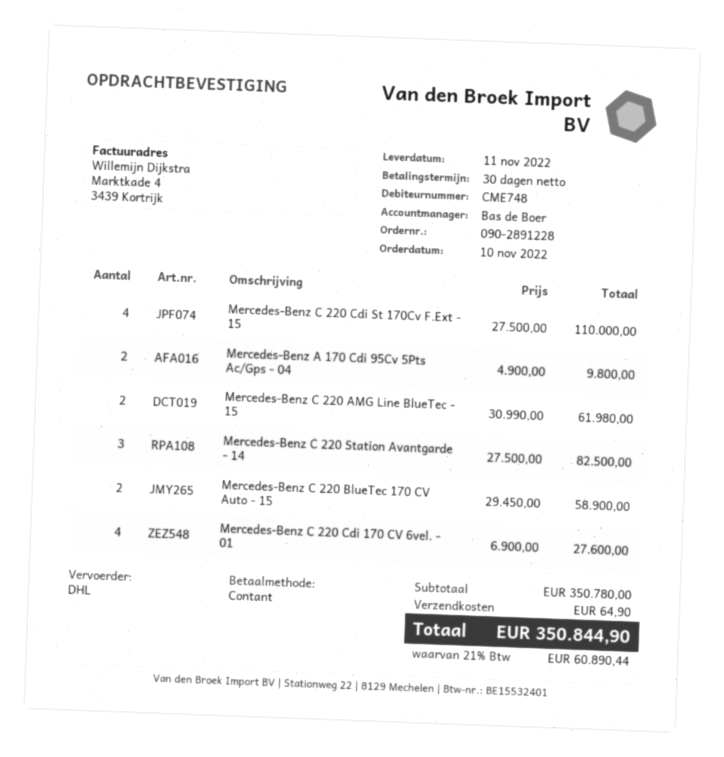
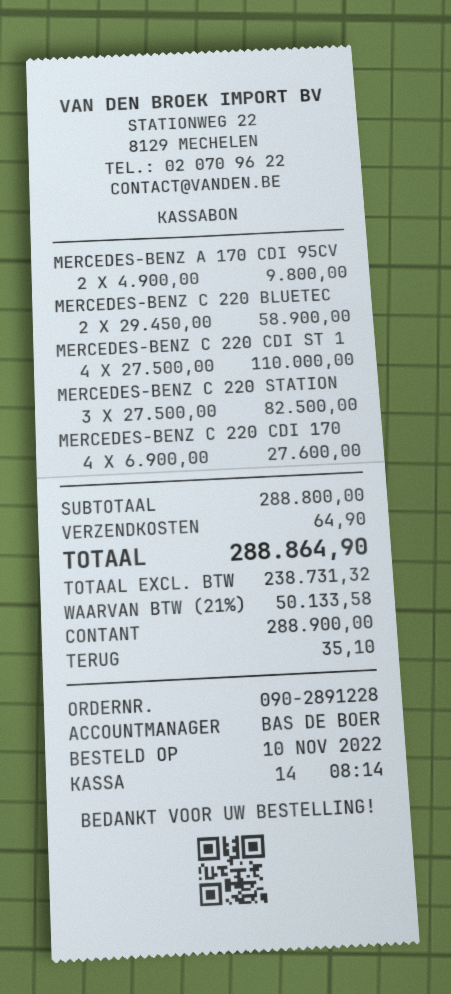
Mercedes-Benz C 220 AMG Line BlueTec - 15: 2 x 30990.00 = 61980.00 -> none
subtotal: 350780.00 -> 288800.00
tax: 21% = 60890.44 -> 21% = 50133.58
total: 350844.90 -> 288864.90

